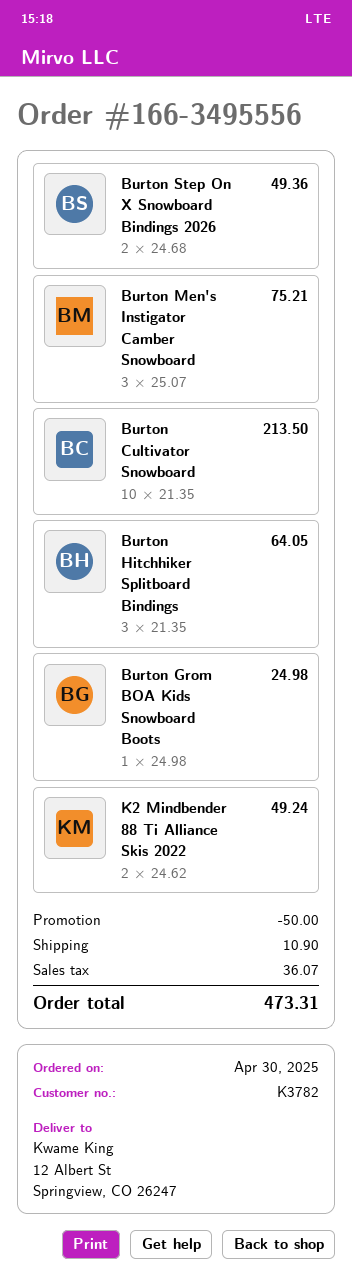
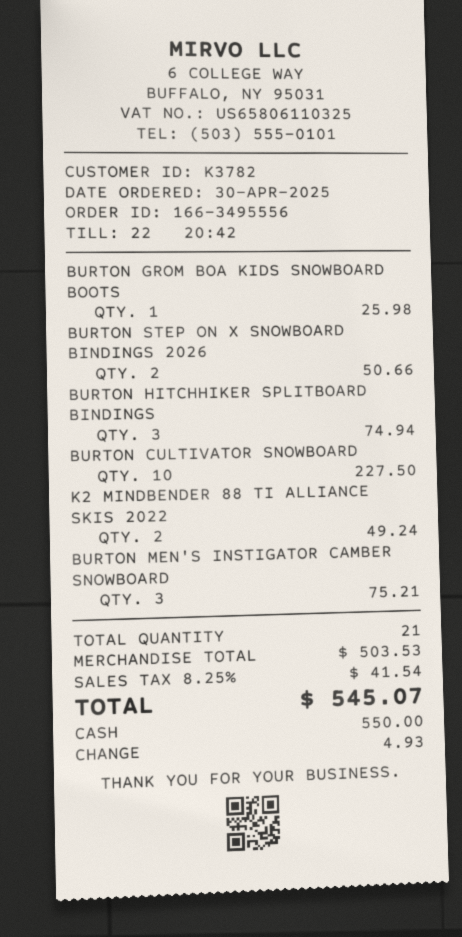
Burton Step On X Snowboard Bindings 2026: 2 for 49.36 -> 2 for 50.66
Burton Cultivator Snowboard: 10 for 213.50 -> 10 for 227.50
Burton Hitchhiker Splitboard Bindings: 3 for 64.05 -> 3 for 74.94
Burton Grom BOA Kids Snowboard Boots: 1 for 24.98 -> 1 for 25.98
discount: 50.00 -> none
shipping: 10.90 -> none
tax: 36.07 -> 41.54
total: 473.31 -> 545.07

